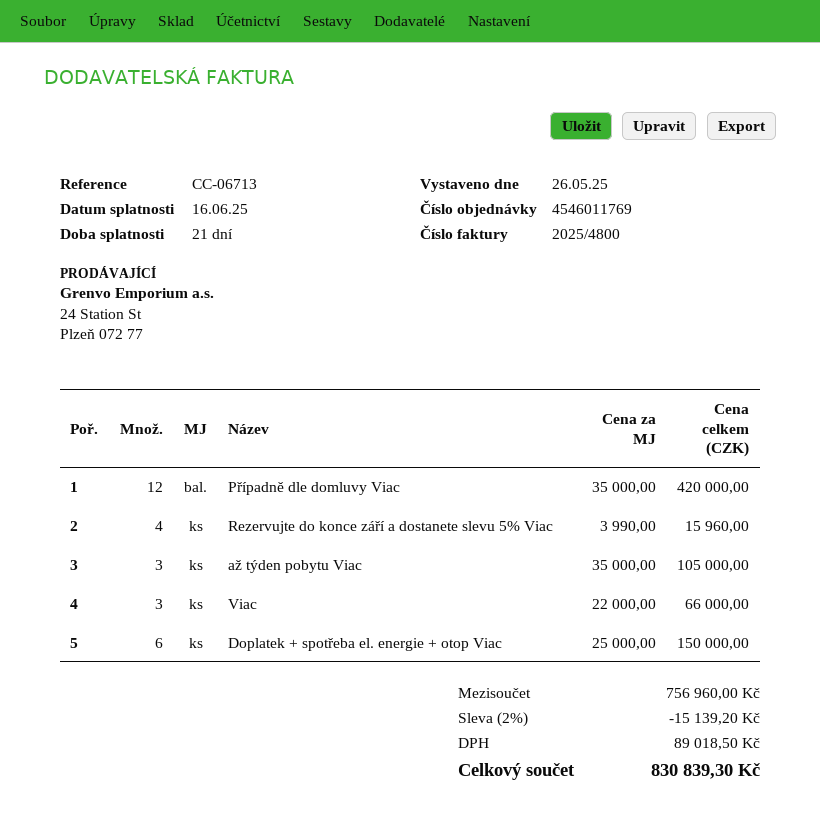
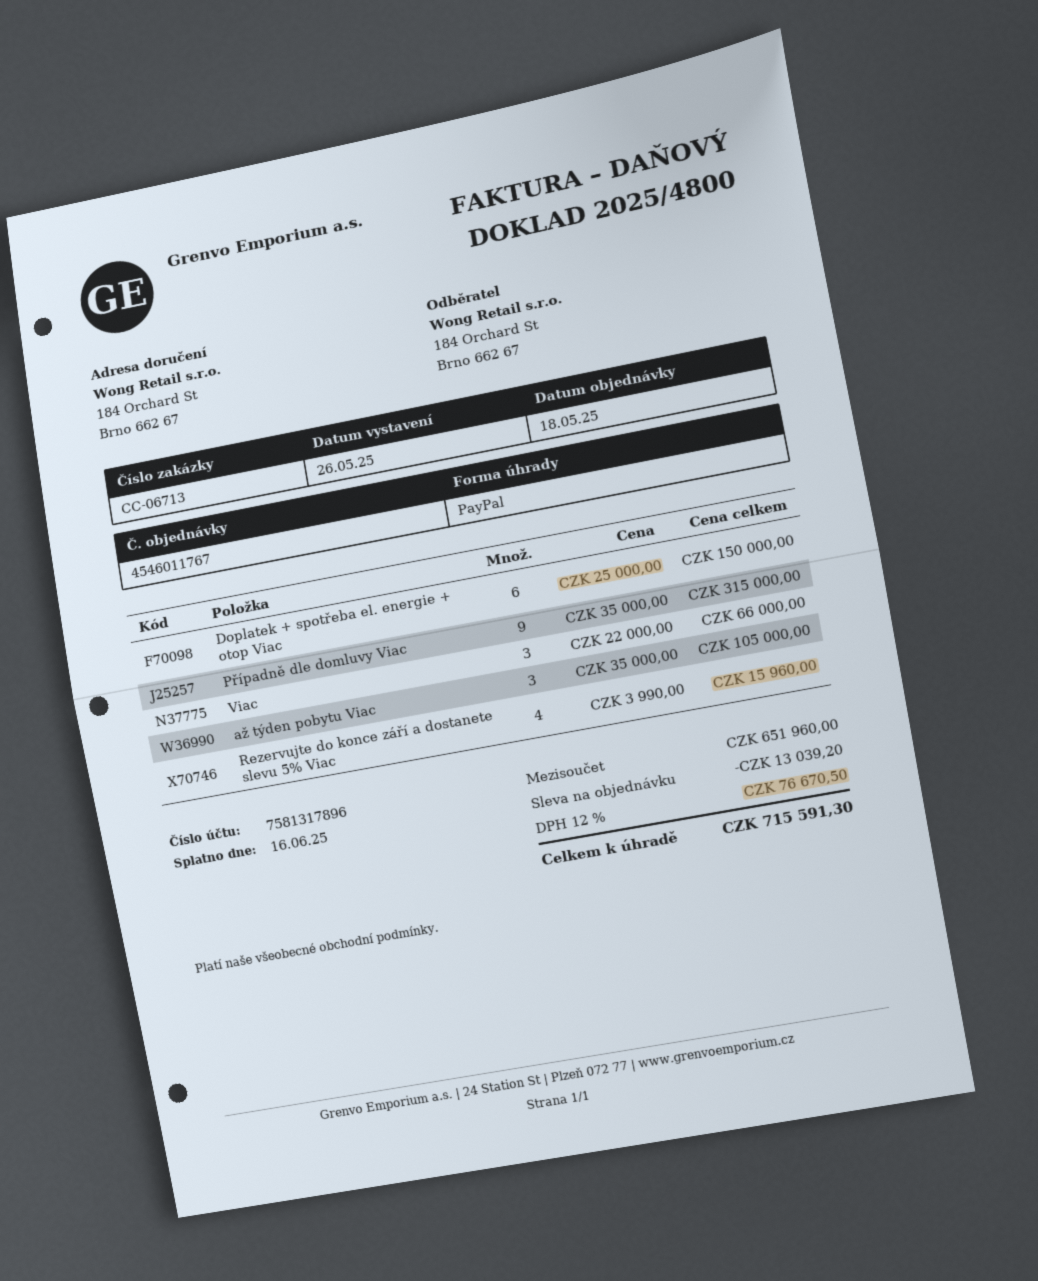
order number: 4546011769 -> 4546011767
Případně dle domluvy Viac: 12 x 35000.00 = 420000.00 -> 9 x 35000.00 = 315000.00
subtotal: 756960.00 -> 651960.00
discount: 15139.20 -> 13039.20
tax: 89018.50 -> 76670.50
total: 830839.30 -> 715591.30

